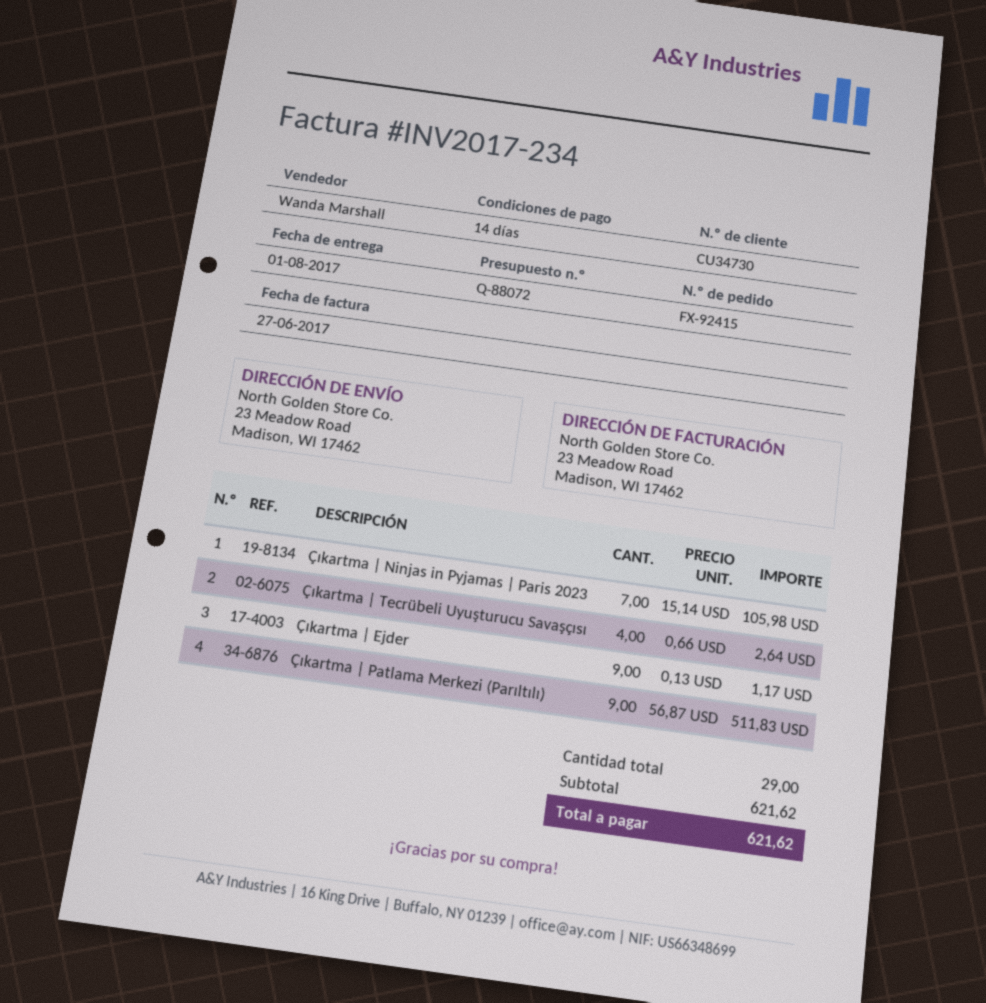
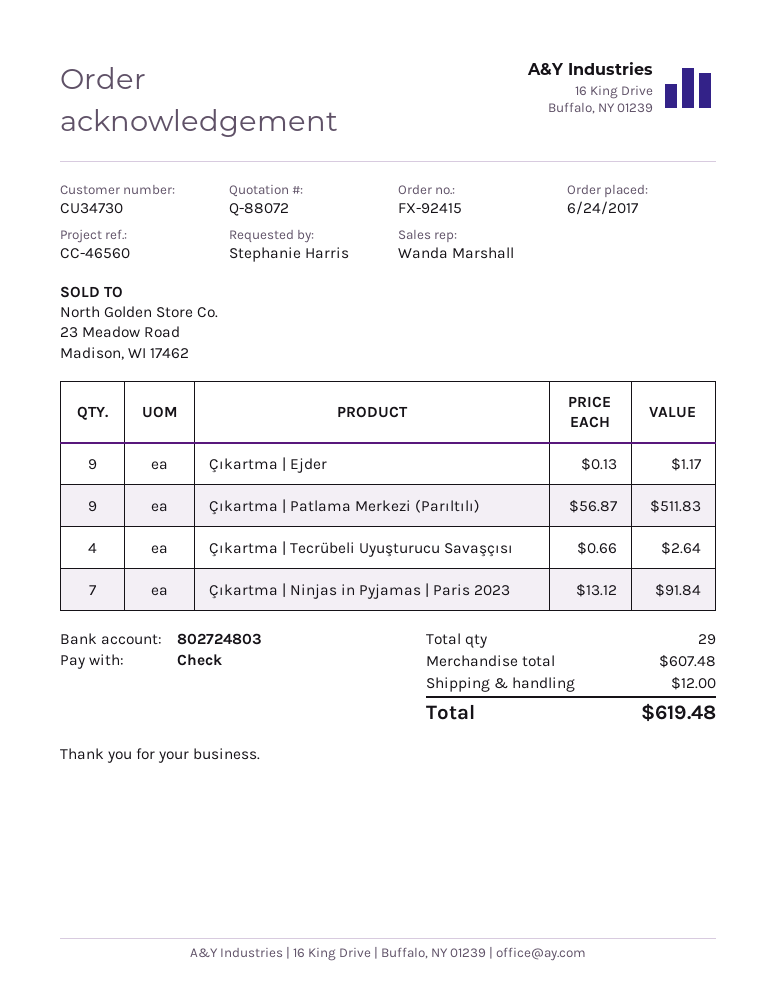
Çıkartma | Ninjas in Pyjamas | Paris 2023: 7 x 15.14 = 105.98 -> 7 x 13.12 = 91.84
subtotal: 621.62 -> 607.48
shipping: none -> 12.00
total: 621.62 -> 619.48

